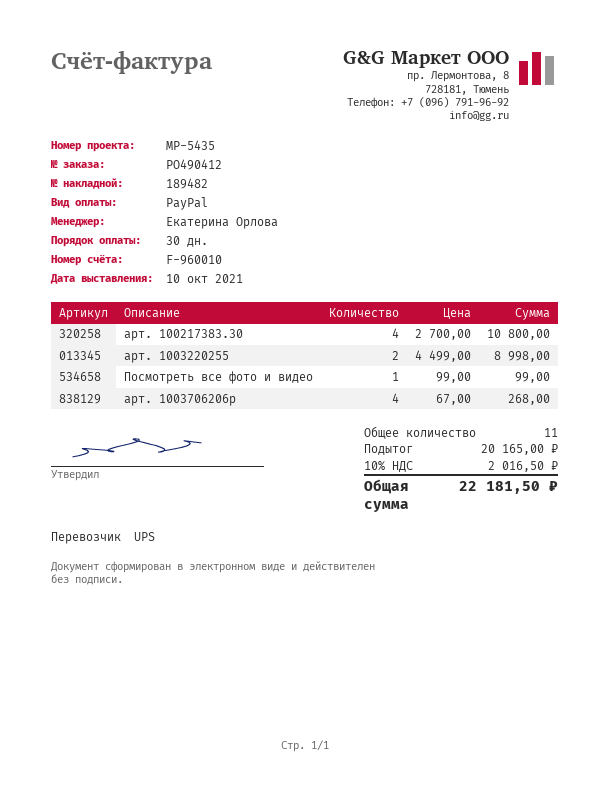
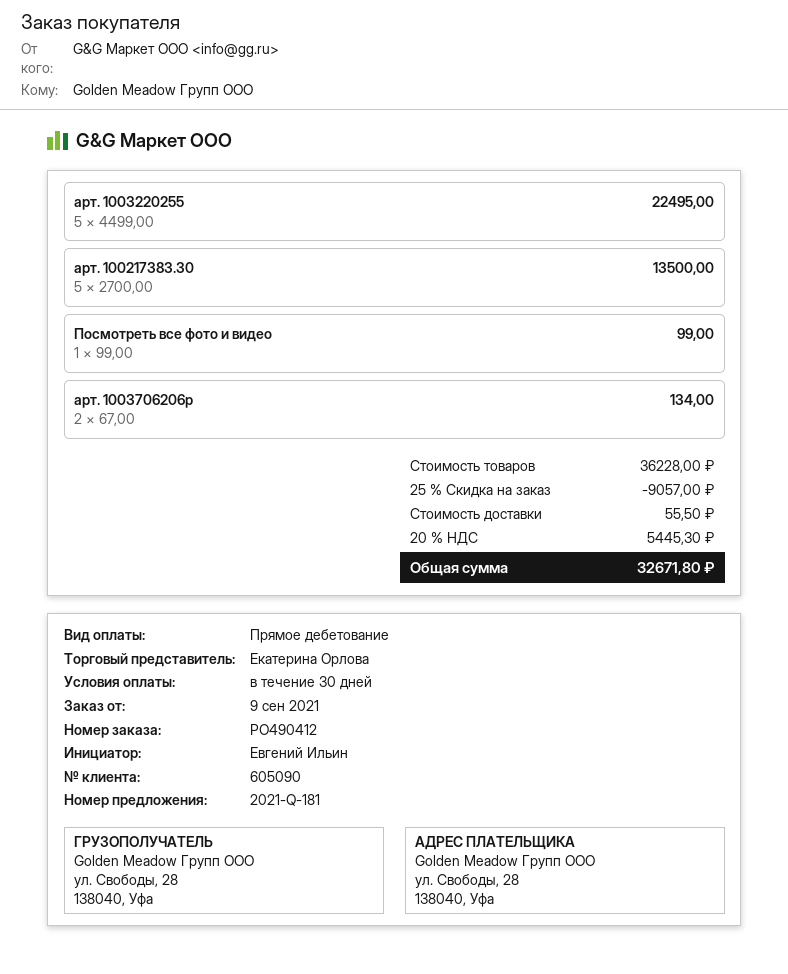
payment method: PayPal -> direct debit
арт. 100217383.30: 4 x 2700.00 = 10800.00 -> 5 x 2700.00 = 13500.00
арт. 1003220255: 2 x 4499.00 = 8998.00 -> 5 x 4499.00 = 22495.00
арт. 1003706206р: 4 x 67.00 = 268.00 -> 2 x 67.00 = 134.00
subtotal: 20165.00 -> 36228.00
discount: none -> 25% = 9057.00
shipping: none -> 55.50
tax: 10% = 2016.50 -> 20% = 5445.30
total: 22181.50 -> 32671.80

